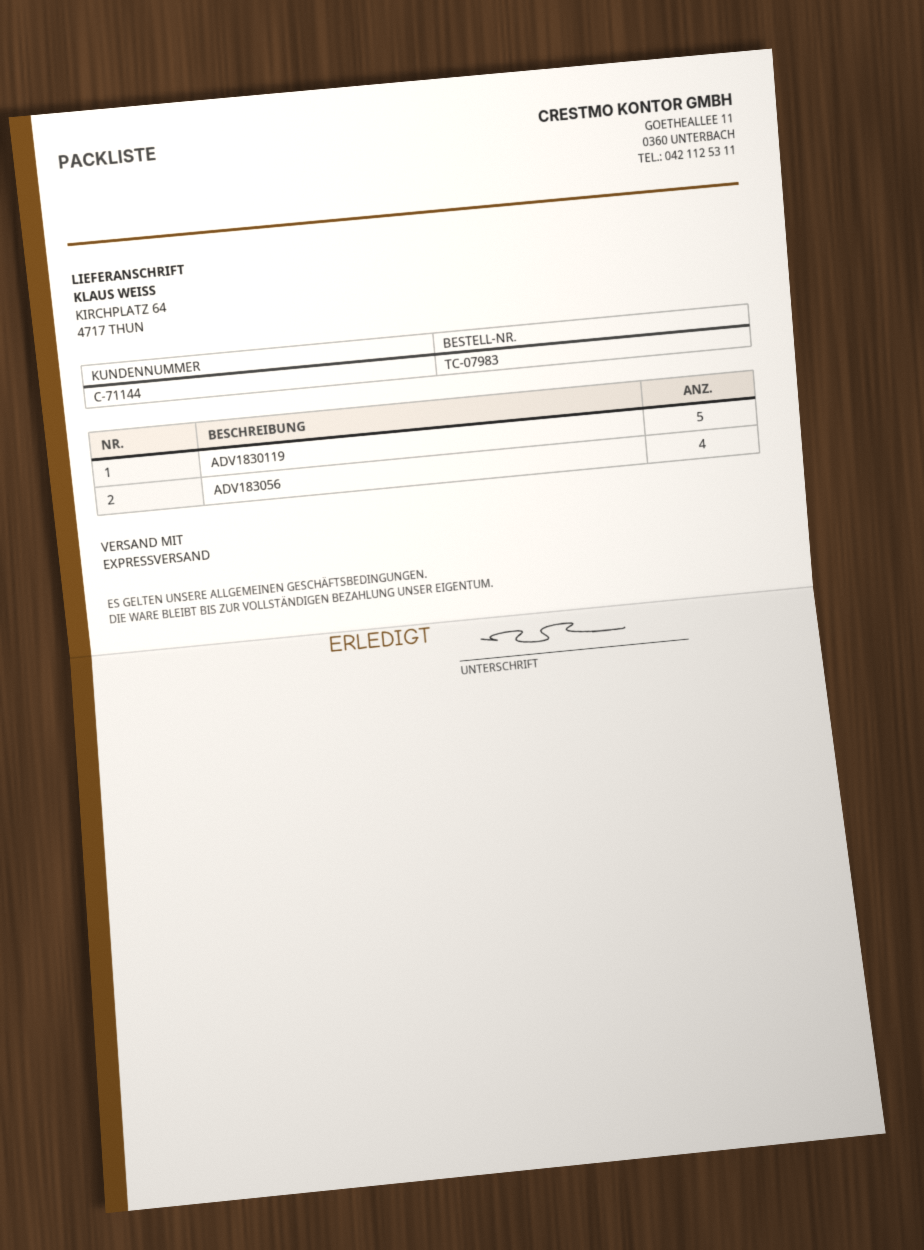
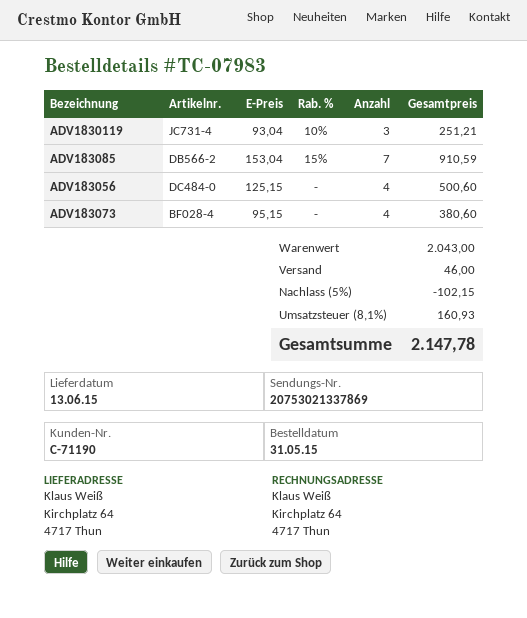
customer number: C-71144 -> C-71190
ADV1830119: 5 -> 3
ADV183085: none -> 7
ADV183073: none -> 4

